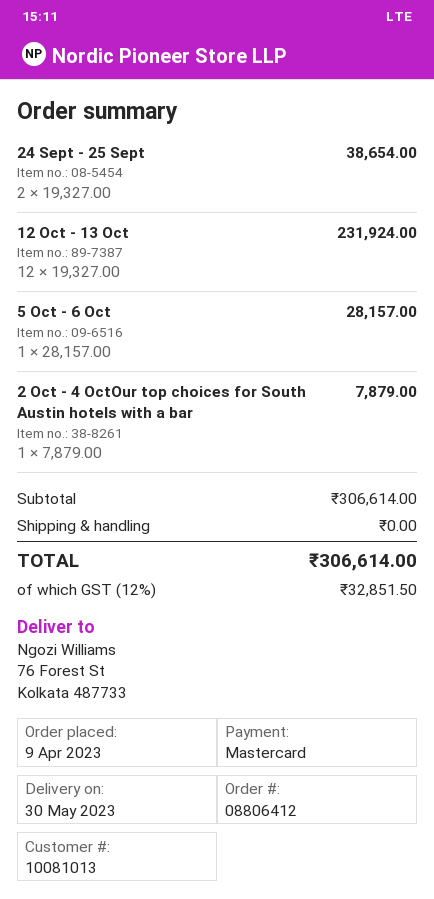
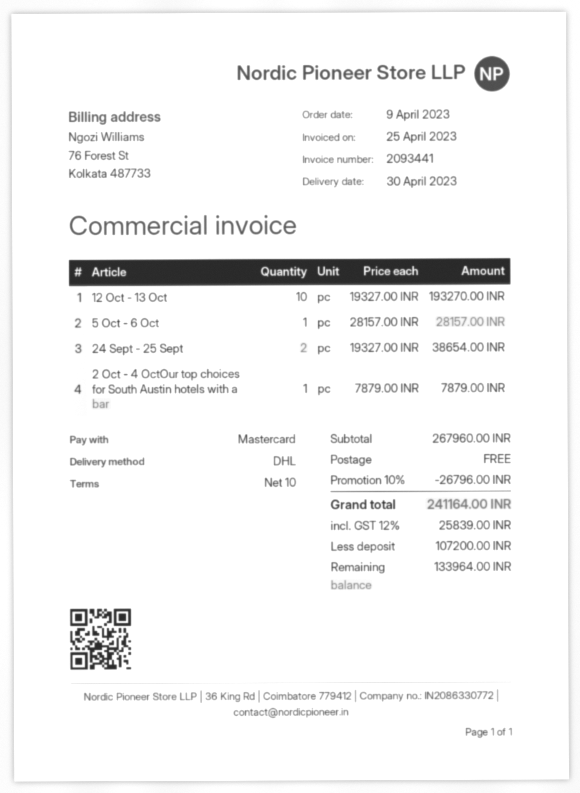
delivery date: 2023-05-30 -> 2023-04-30
12 Oct - 13 Oct: 12 x 19327.00 = 231924.00 -> 10 x 19327.00 = 193270.00
subtotal: 306614.00 -> 267960.00
discount: none -> 10% = 26796.00
tax: 12% = 32851.50 -> 12% = 25839.00
total: 306614.00 -> 241164.00

